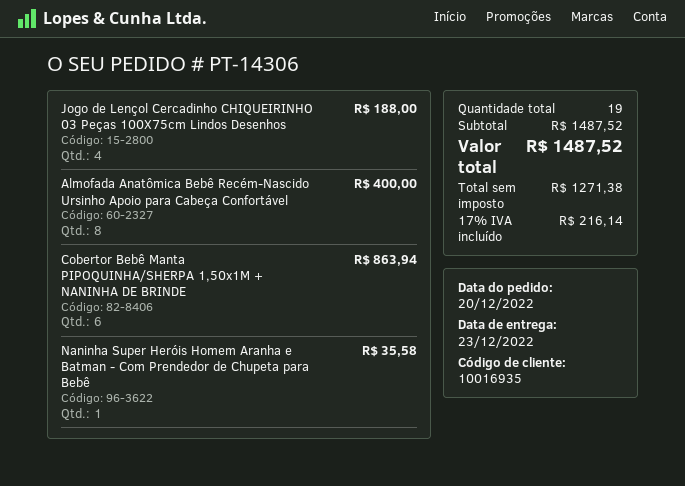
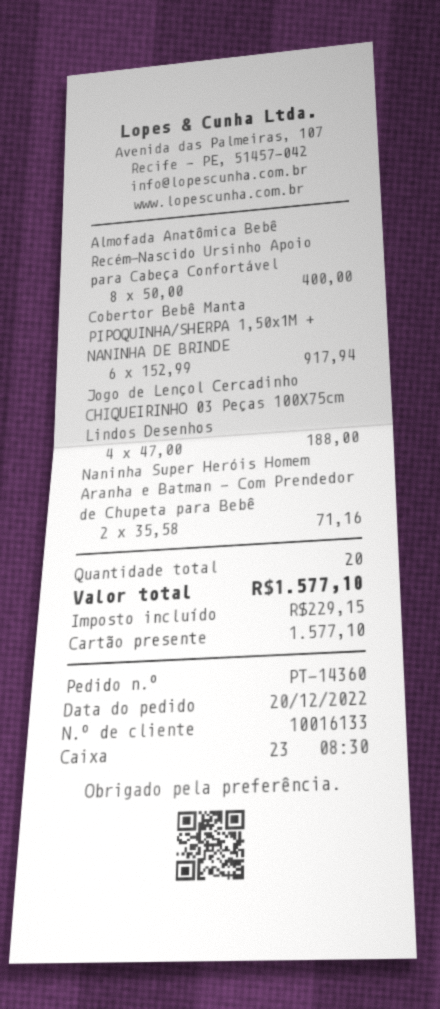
order number: PT-14306 -> PT-14360
customer number: 10016935 -> 10016133
Cobertor Bebê Manta PIPOQUINHA/SHERPA 1,50x1M + NANINHA DE BRINDE: 6 for 863.94 -> 6 for 917.94
Naninha Super Heróis Homem Aranha e Batman - Com Prendedor de Chupeta para Bebê: 1 for 35.58 -> 2 for 71.16
total quantity: 19 -> 20
tax: 216.14 -> 229.15
total: 1487.52 -> 1577.10

